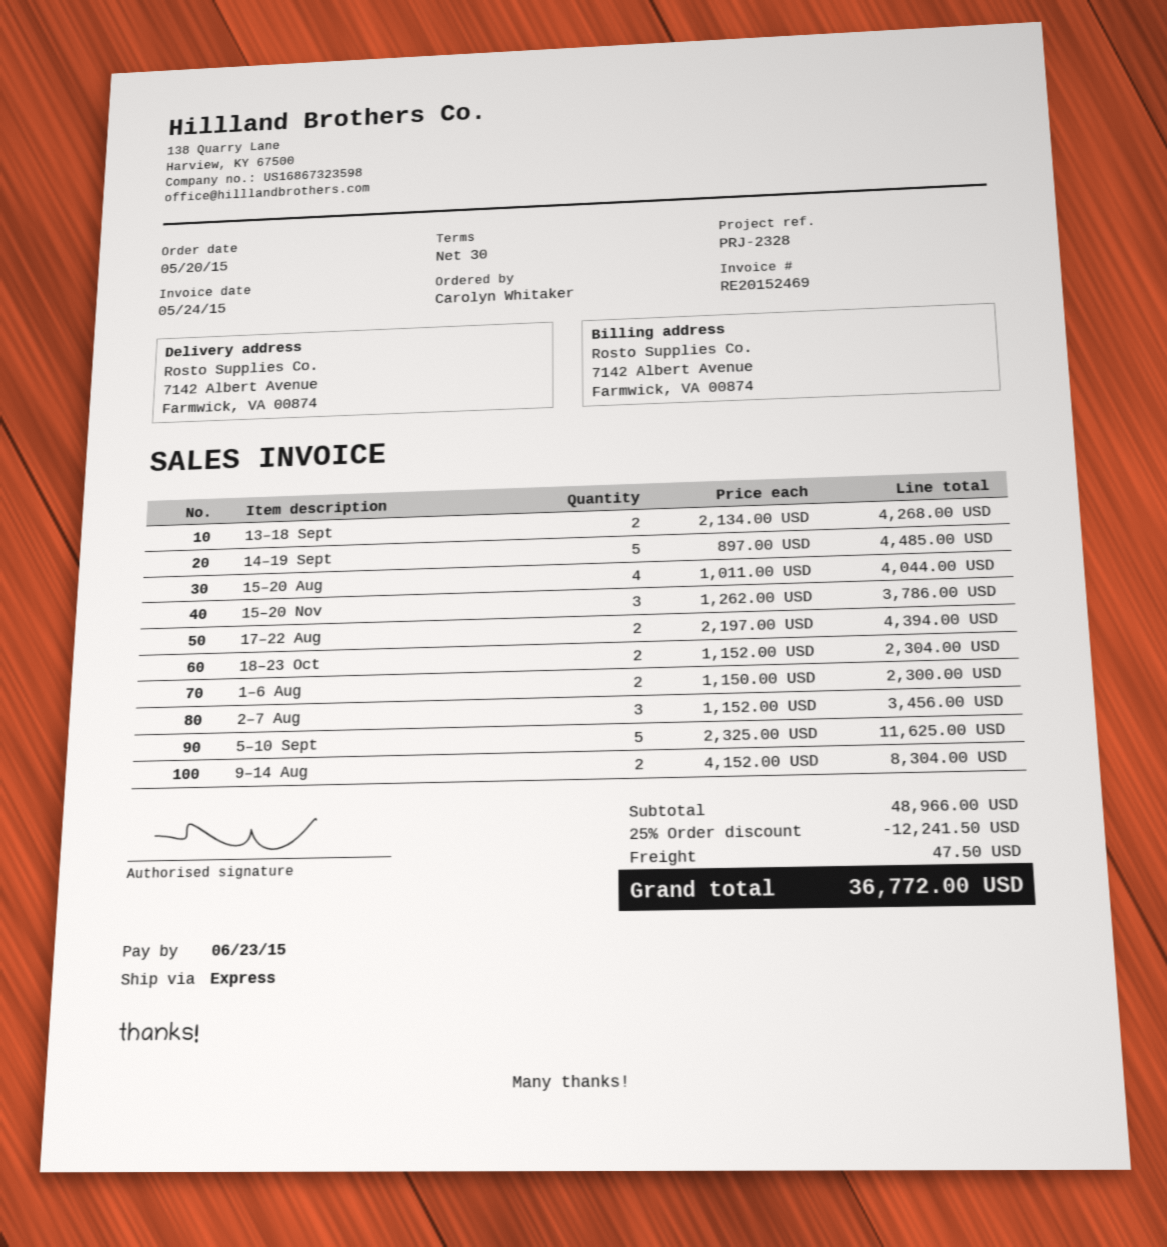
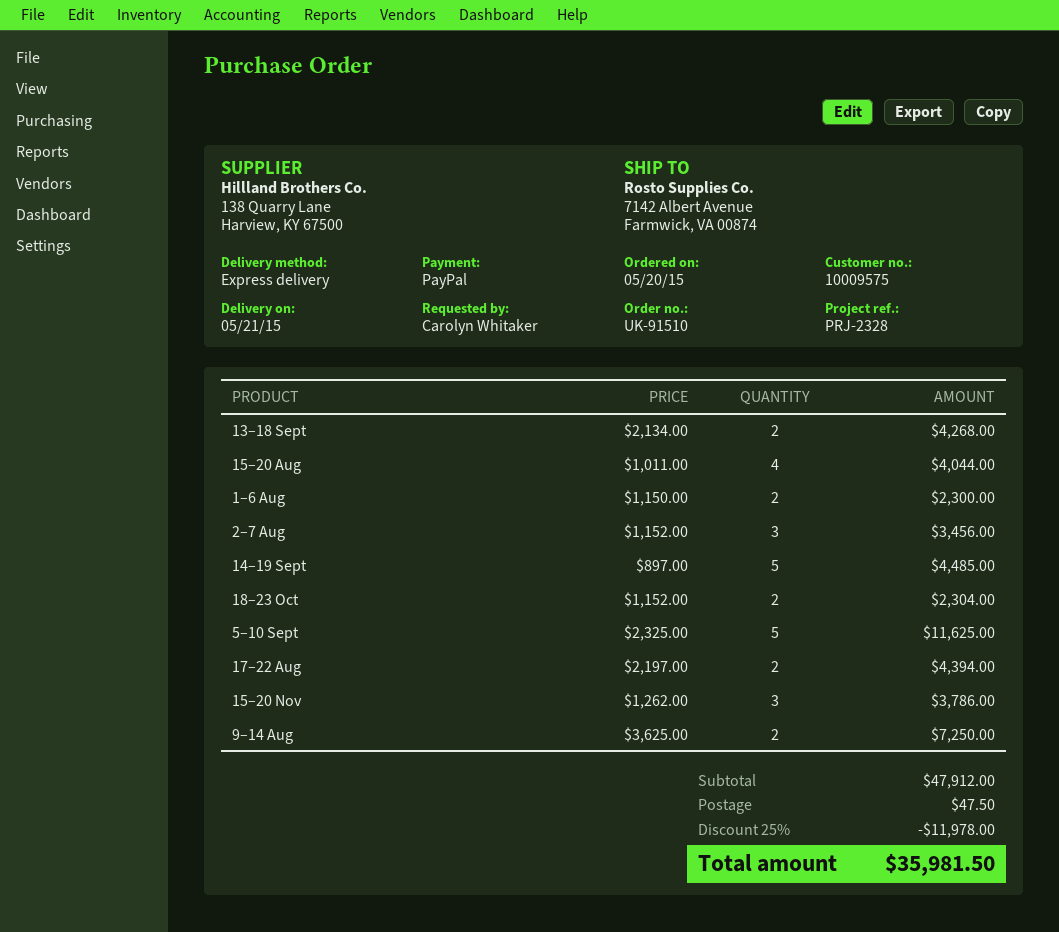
9–14 Aug: 2 x 4152.00 = 8304.00 -> 2 x 3625.00 = 7250.00
subtotal: 48966.00 -> 47912.00
discount: 25% = 12241.50 -> 25% = 11978.00
total: 36772.00 -> 35981.50

